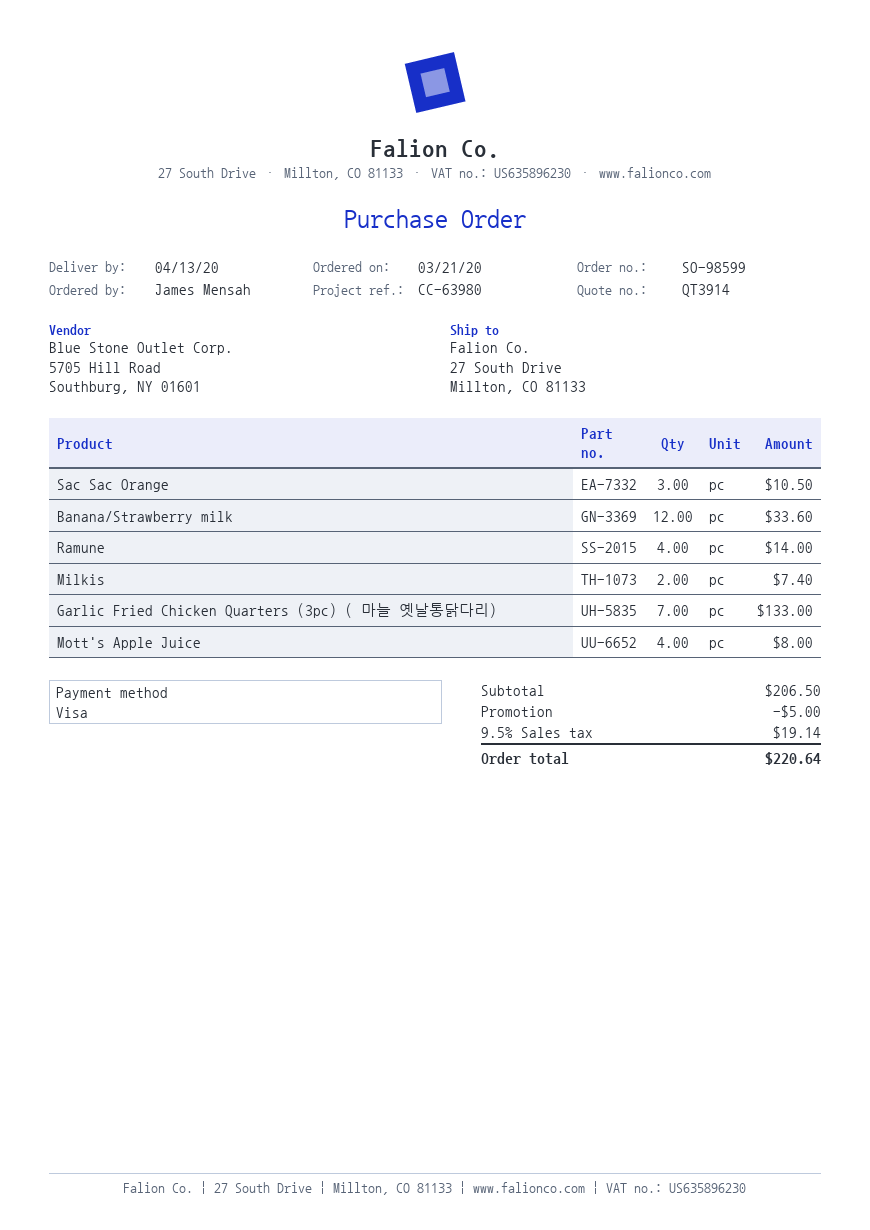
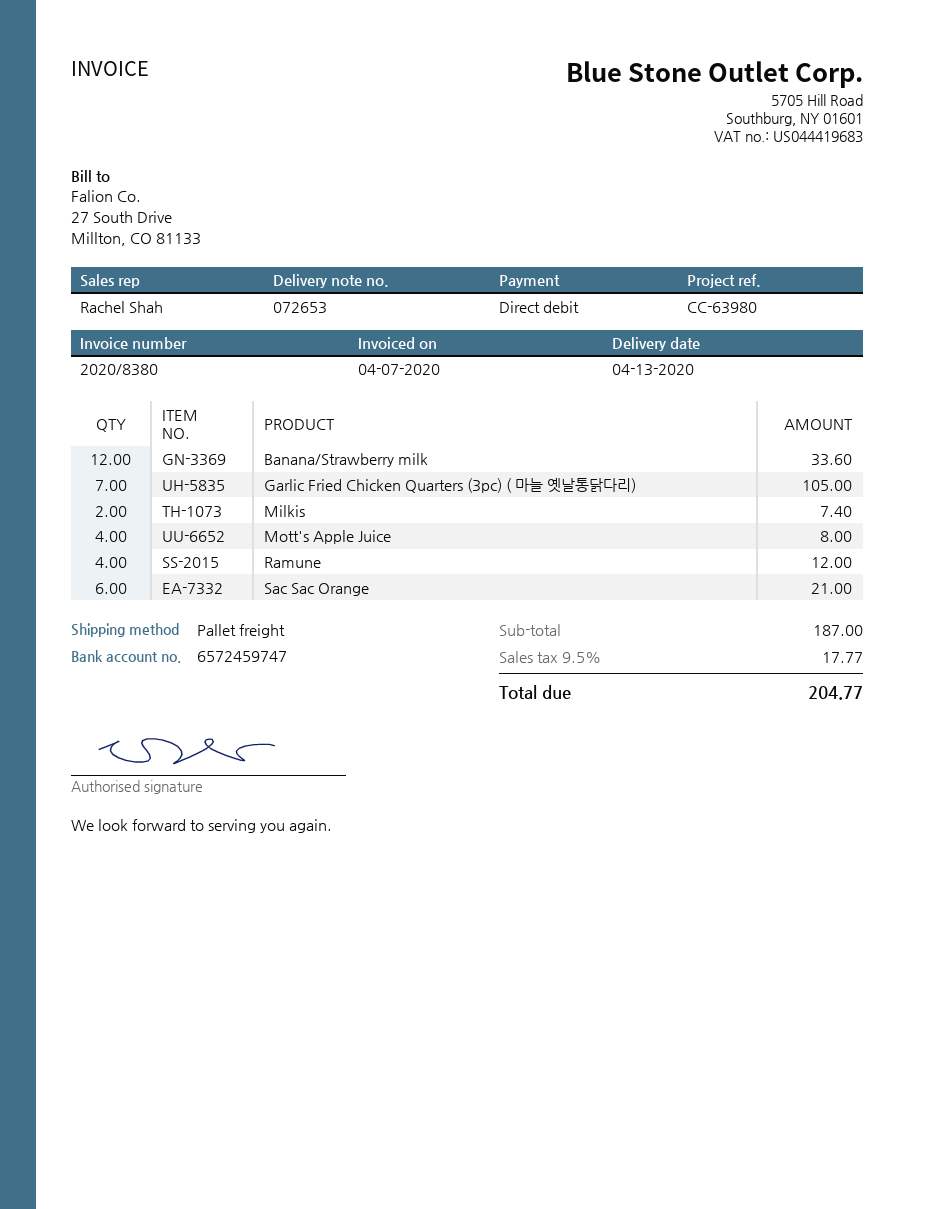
payment method: Visa -> direct debit
Sac Sac Orange: 3 for 10.50 -> 6 for 21.00
Ramune: 4 for 14.00 -> 4 for 12.00
Garlic Fried Chicken Quarters (3pc) ( 마늘 옛날통닭다리): 7 for 133.00 -> 7 for 105.00
subtotal: 206.50 -> 187.00
discount: 5.00 -> none
tax: 9.5% = 19.14 -> 9.5% = 17.77
total: 220.64 -> 204.77

